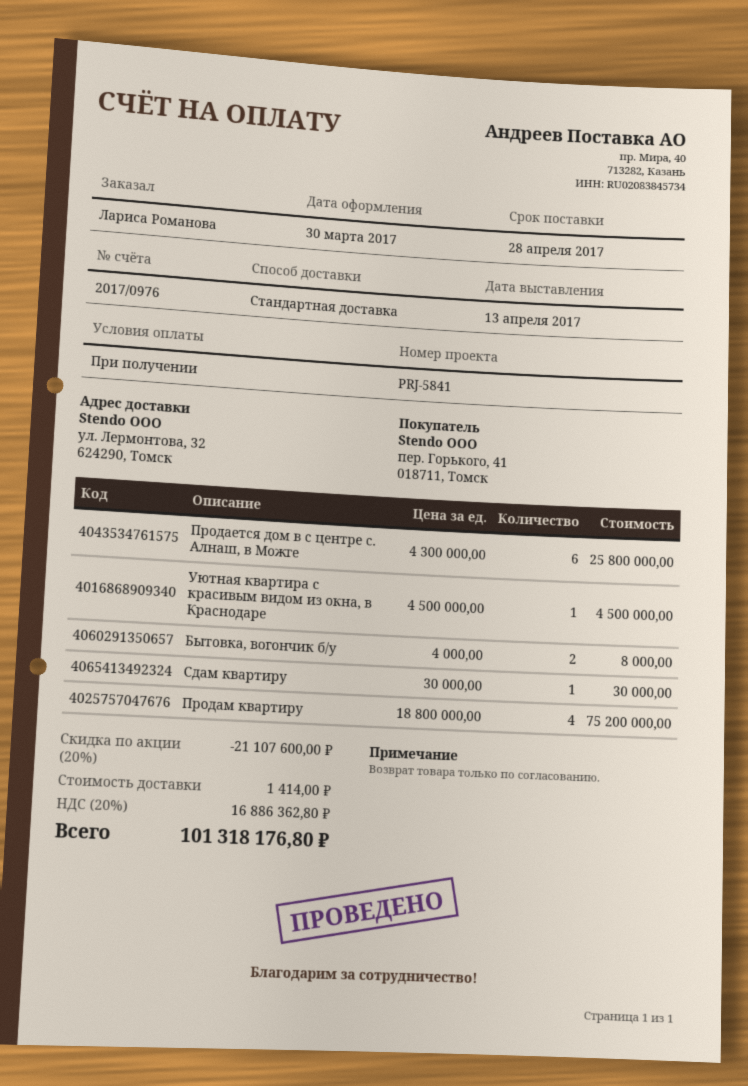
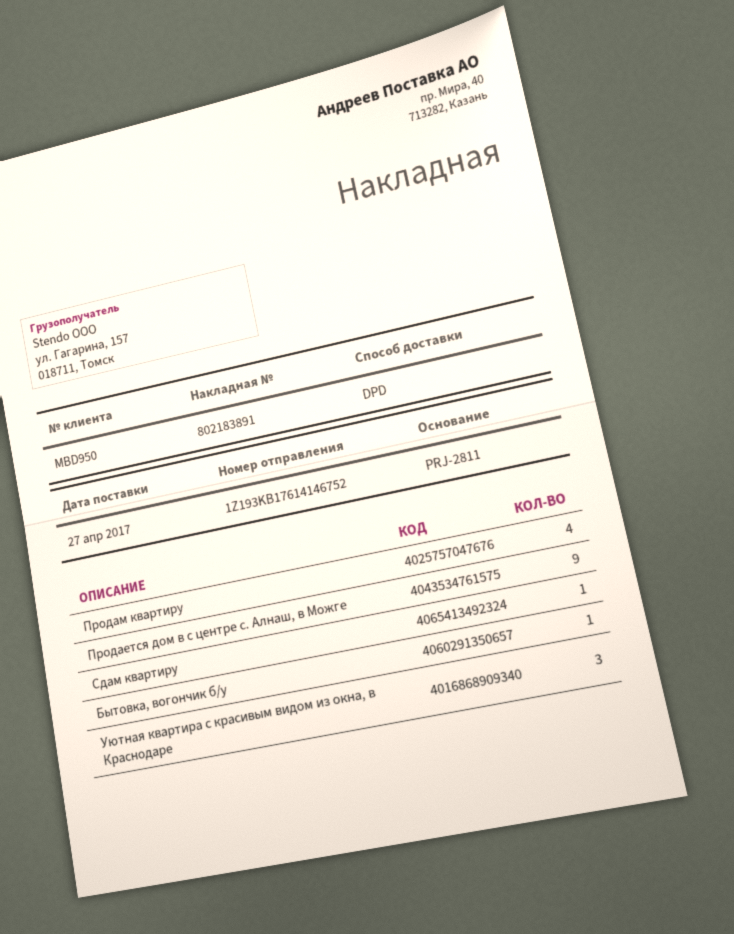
delivery date: 2017-04-28 -> 2017-04-27
reference: PRJ-5841 -> PRJ-2811
shipping method: standard -> DPD
ship to: ул. Лермонтова, 32, 624290, Томск -> ул. Гагарина, 157, 018711, Томск
Продается дом в с центре с. Алнаш, в Можге: 6 -> 9
Уютная квартира с красивым видом из окна, в Краснодаре: 1 -> 3
Бытовка, вогончик б/у: 2 -> 1

